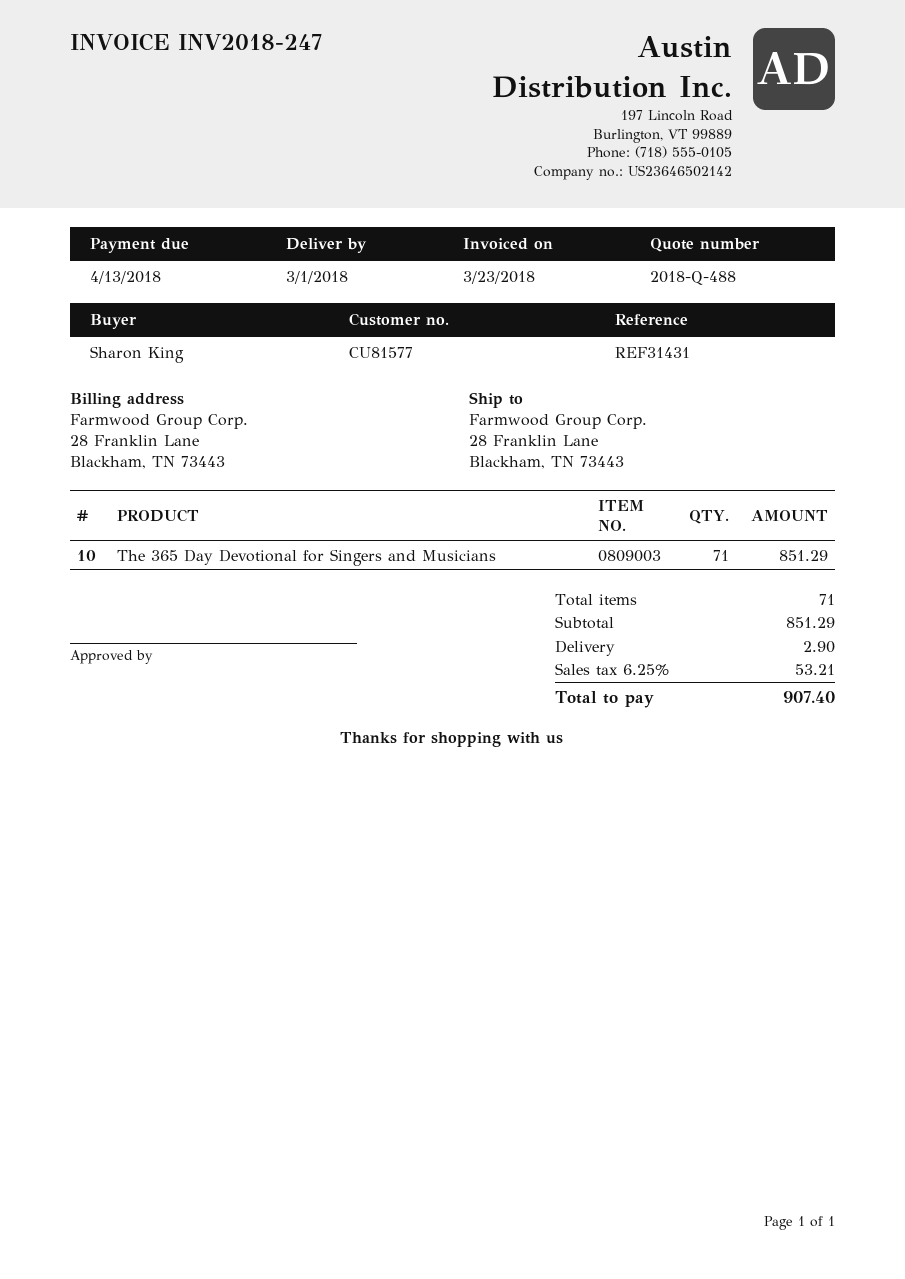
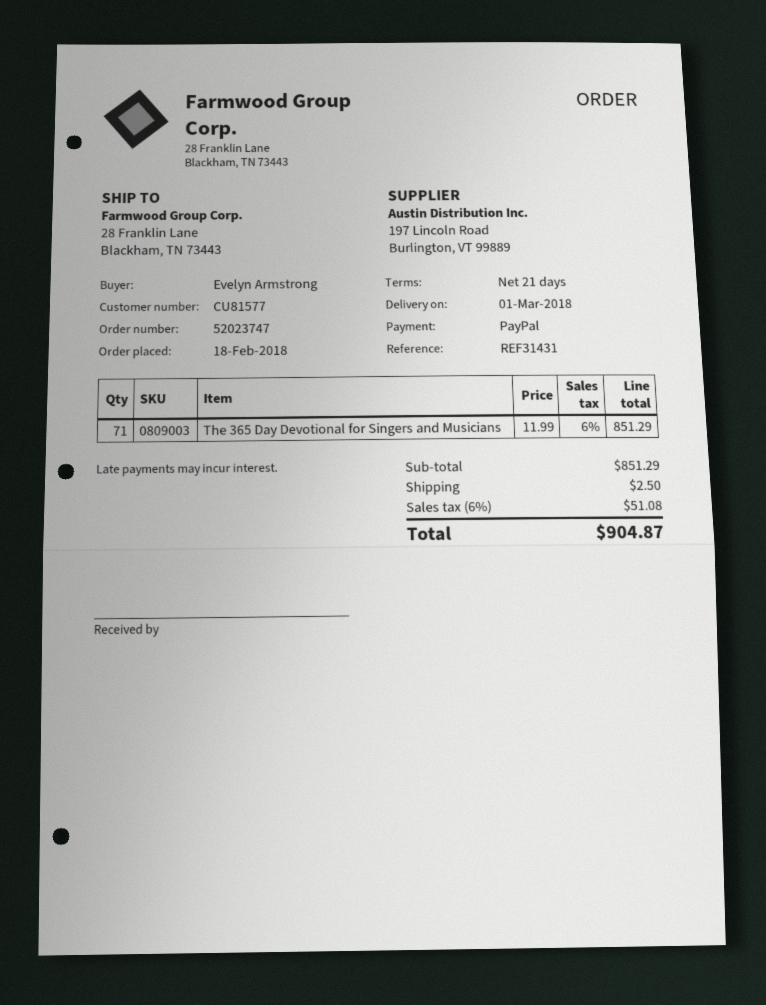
ordered by: Sharon King -> Evelyn Armstrong
shipping: 2.90 -> 2.50
tax: 6.25% = 53.21 -> 6% = 51.08
total: 907.40 -> 904.87

